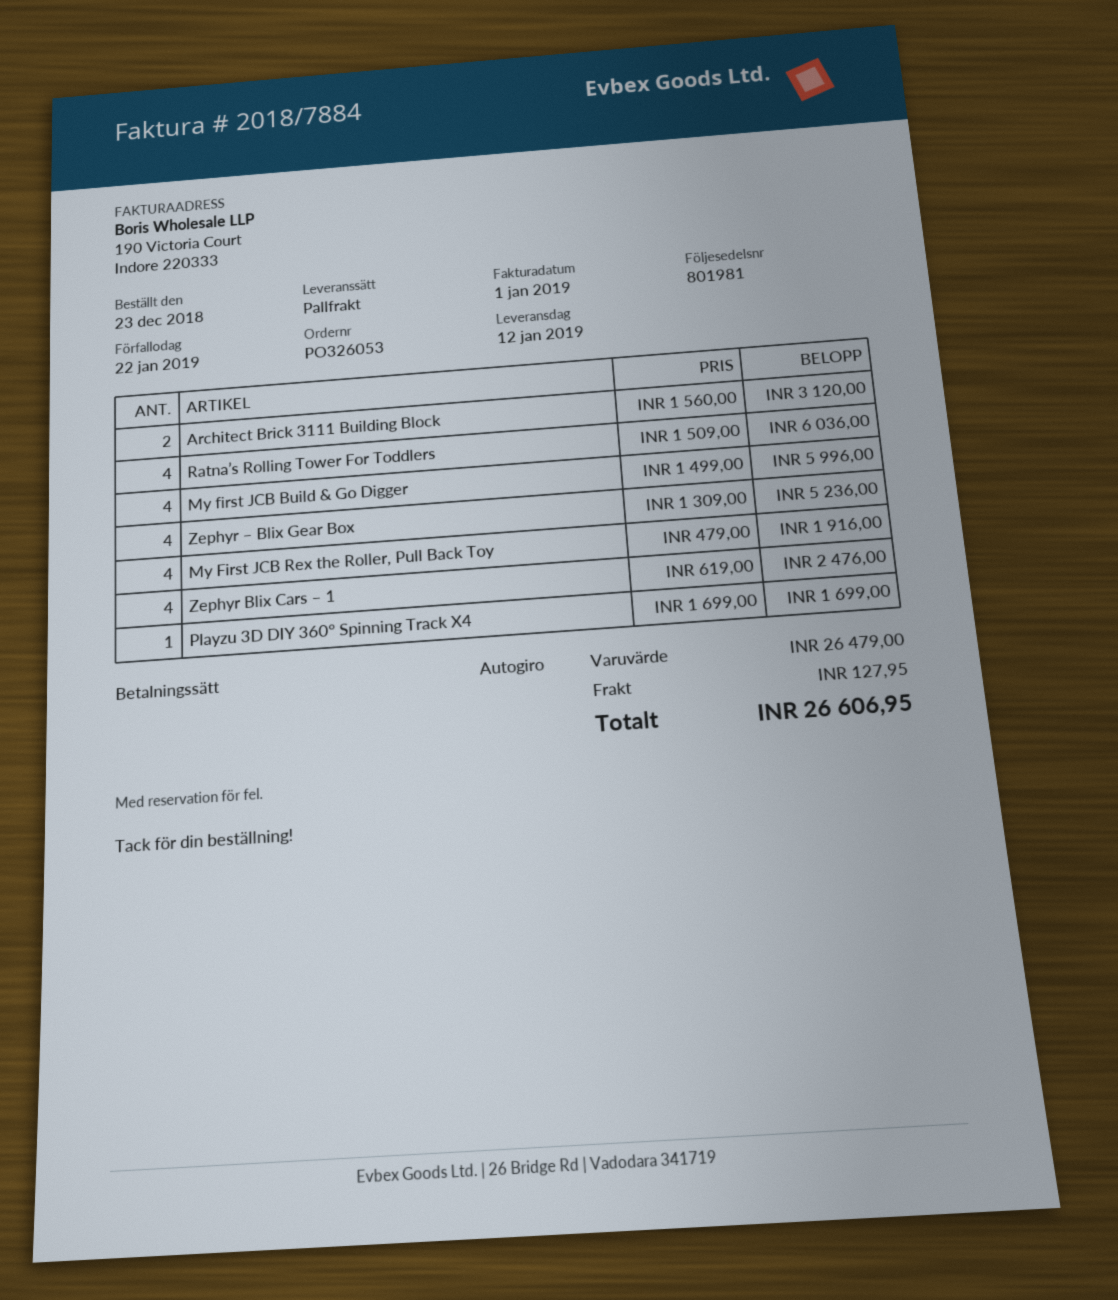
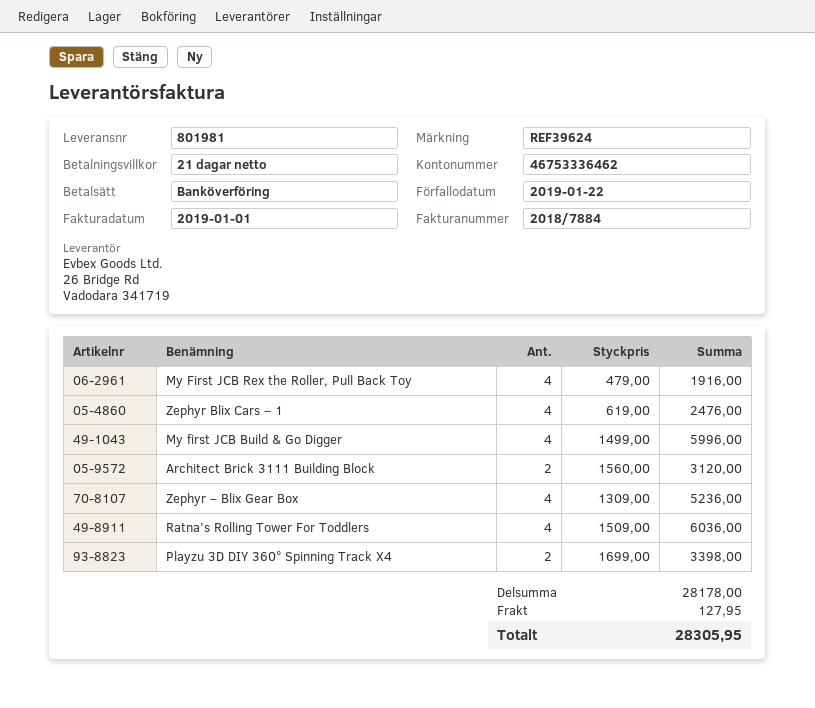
payment method: direct debit -> bank transfer
Playzu 3D DIY 360° Spinning Track X4: 1 x 1699.00 = 1699.00 -> 2 x 1699.00 = 3398.00
subtotal: 26479.00 -> 28178.00
total: 26606.95 -> 28305.95

